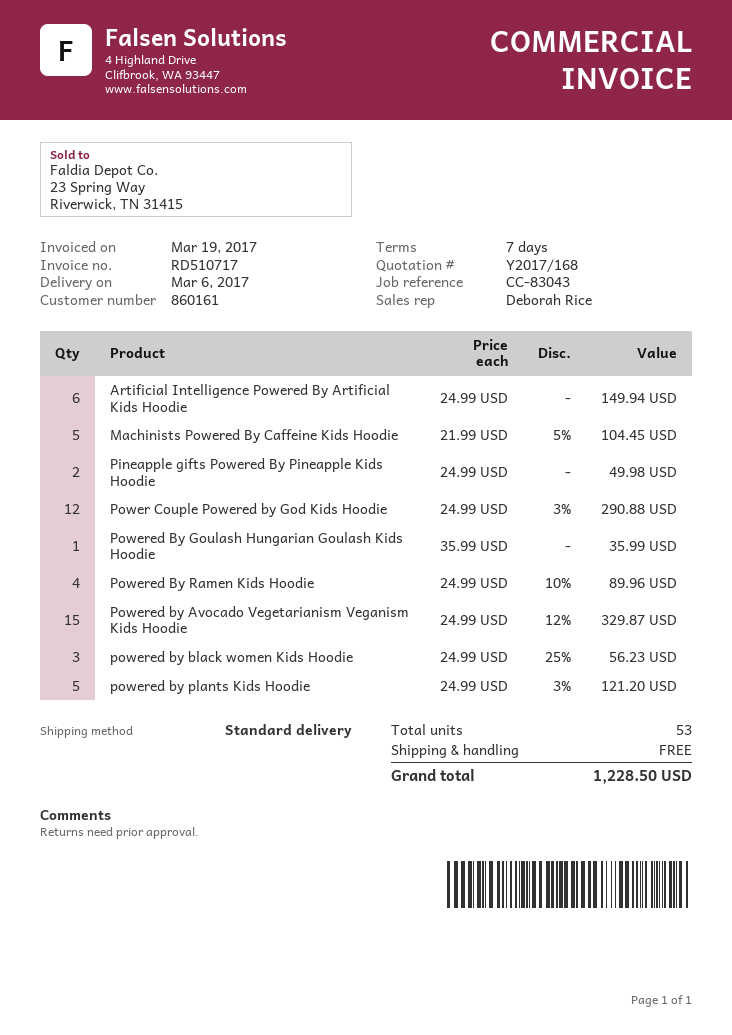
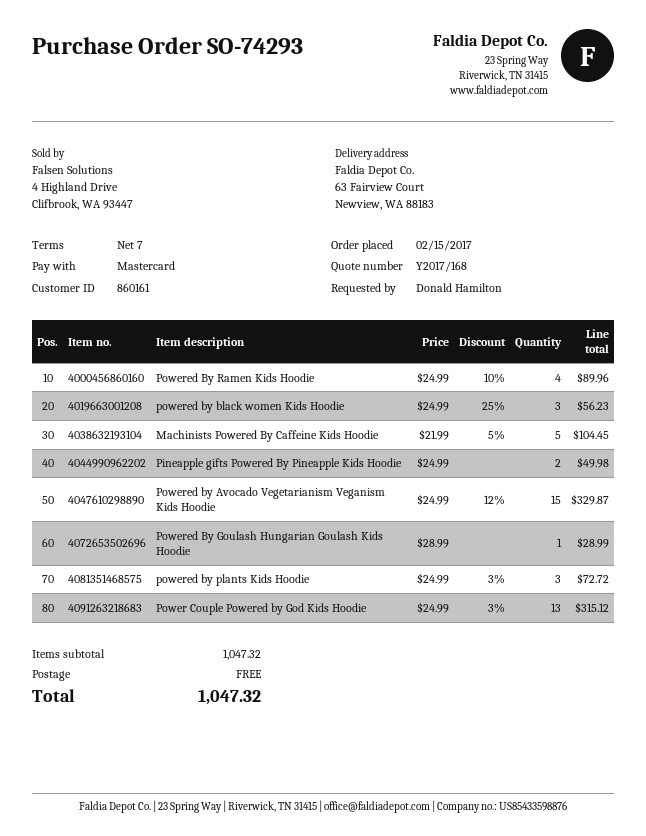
Artificial Intelligence Powered By Artificial Kids Hoodie: 6 x 24.99 = 149.94 -> none
Power Couple Powered by God Kids Hoodie: 12 x 24.99 - 3% = 290.88 -> 13 x 24.99 - 3% = 315.12
Powered By Goulash Hungarian Goulash Kids Hoodie: 1 x 35.99 = 35.99 -> 1 x 28.99 = 28.99
powered by plants Kids Hoodie: 5 x 24.99 - 3% = 121.20 -> 3 x 24.99 - 3% = 72.72
total: 1228.50 -> 1047.32

